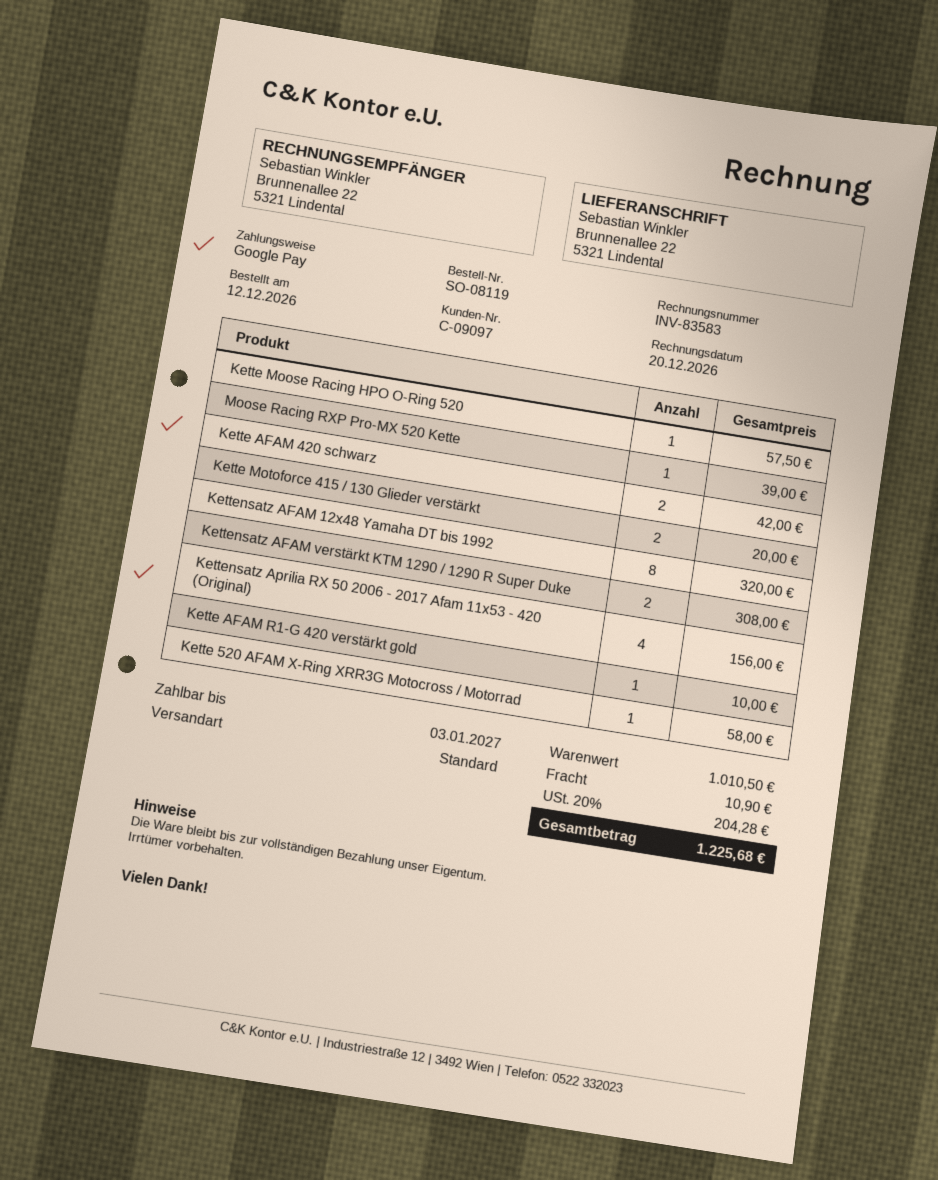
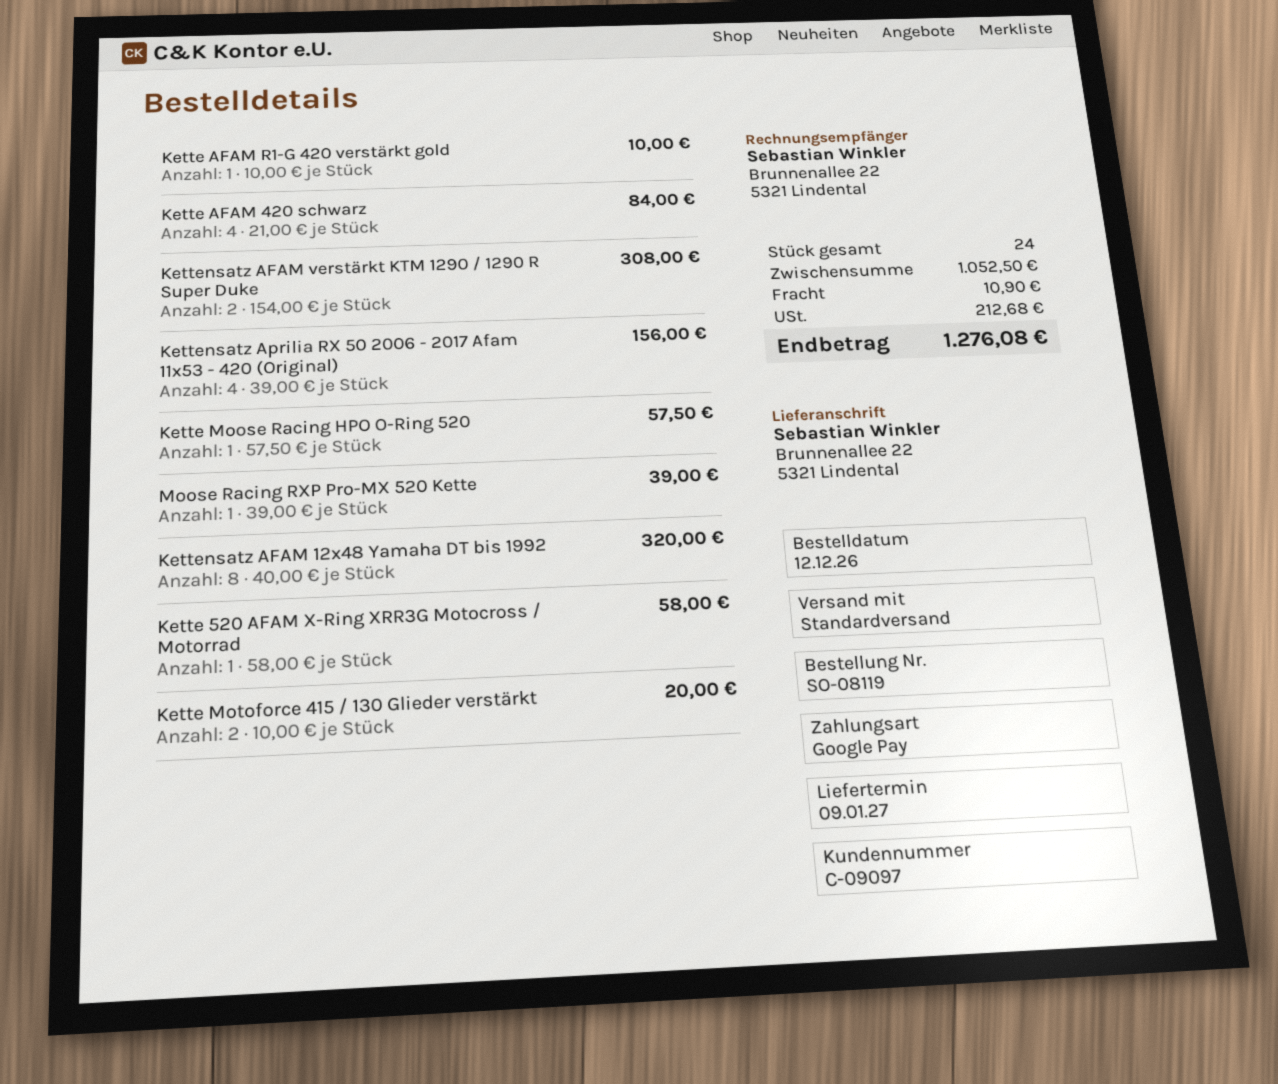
Kette AFAM 420 schwarz: 2 for 42.00 -> 4 for 84.00
subtotal: 1010.50 -> 1052.50
tax: 204.28 -> 212.68
total: 1225.68 -> 1276.08

